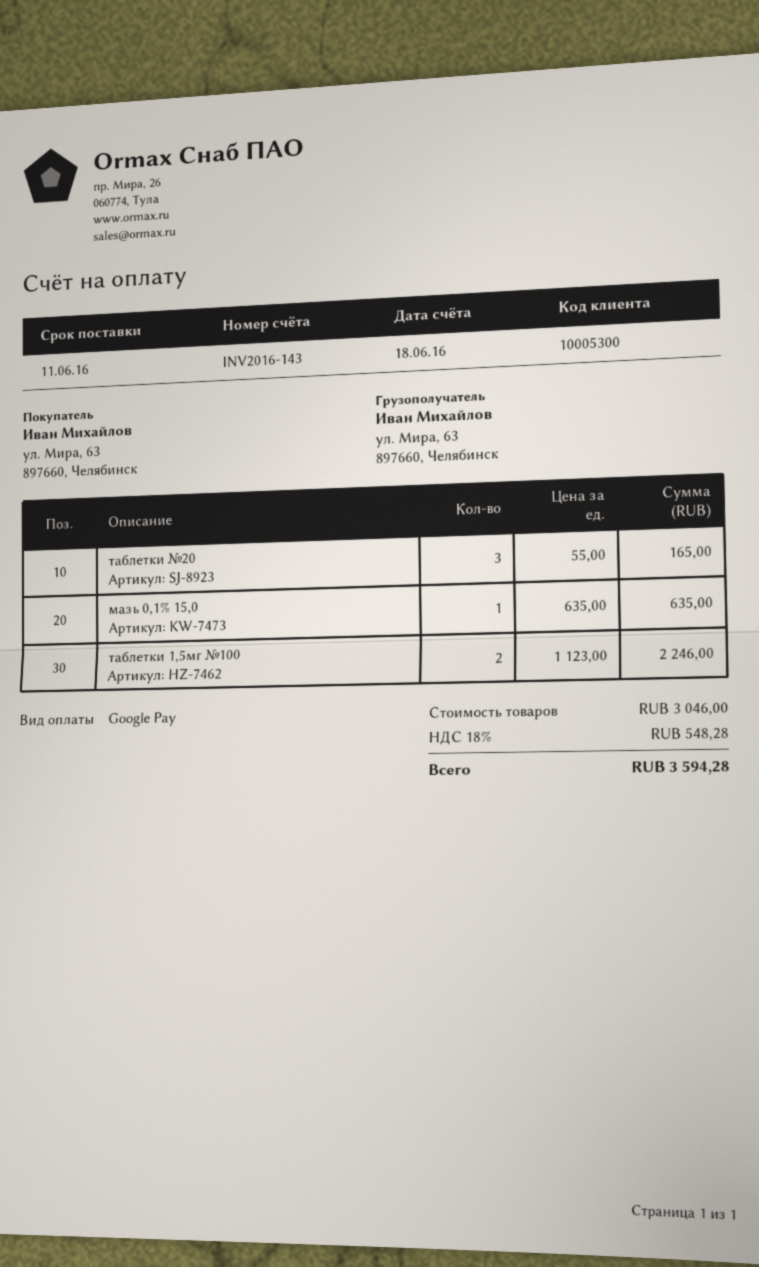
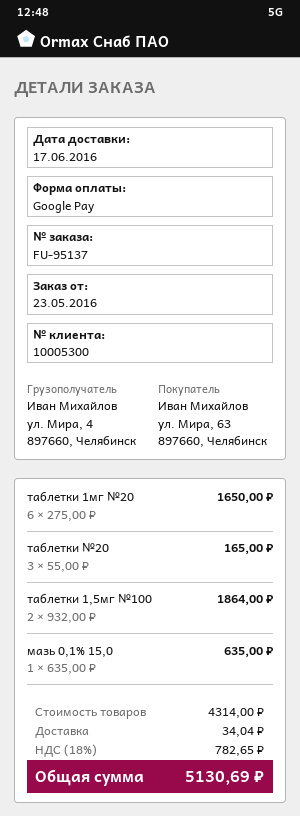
delivery date: 2016-06-11 -> 2016-06-17
ship to: ул. Мира, 63, 897660, Челябинск -> ул. Мира, 4, 897660, Челябинск
таблетки 1,5мг №100: 2 x 1123.00 = 2246.00 -> 2 x 932.00 = 1864.00
таблетки 1мг №20: none -> 6 x 275.00 = 1650.00
subtotal: 3046.00 -> 4314.00
shipping: none -> 34.04
tax: 18% = 548.28 -> 18% = 782.65
total: 3594.28 -> 5130.69

